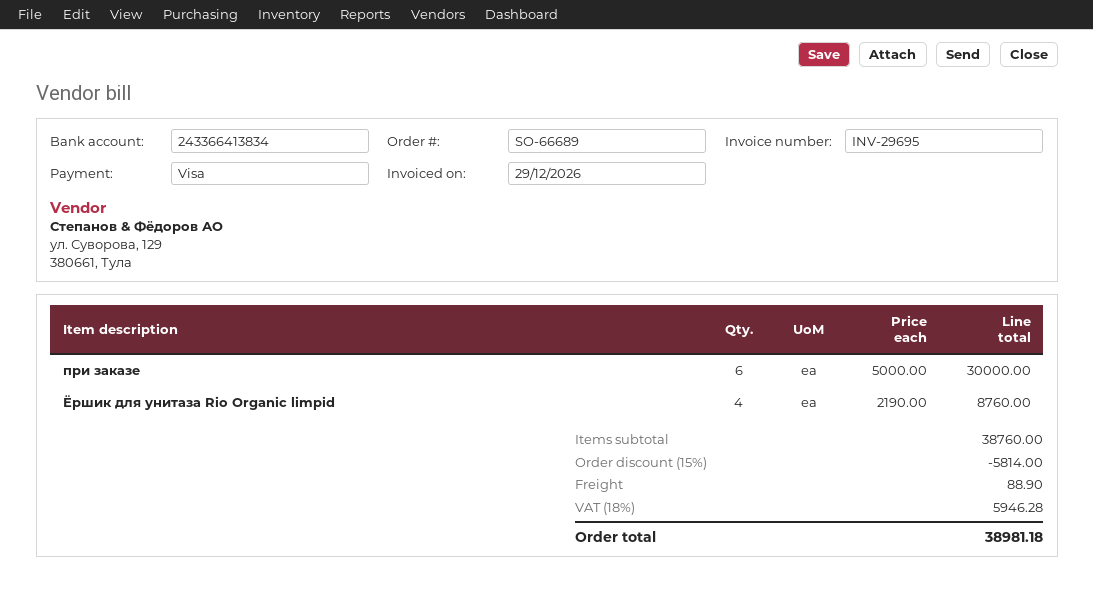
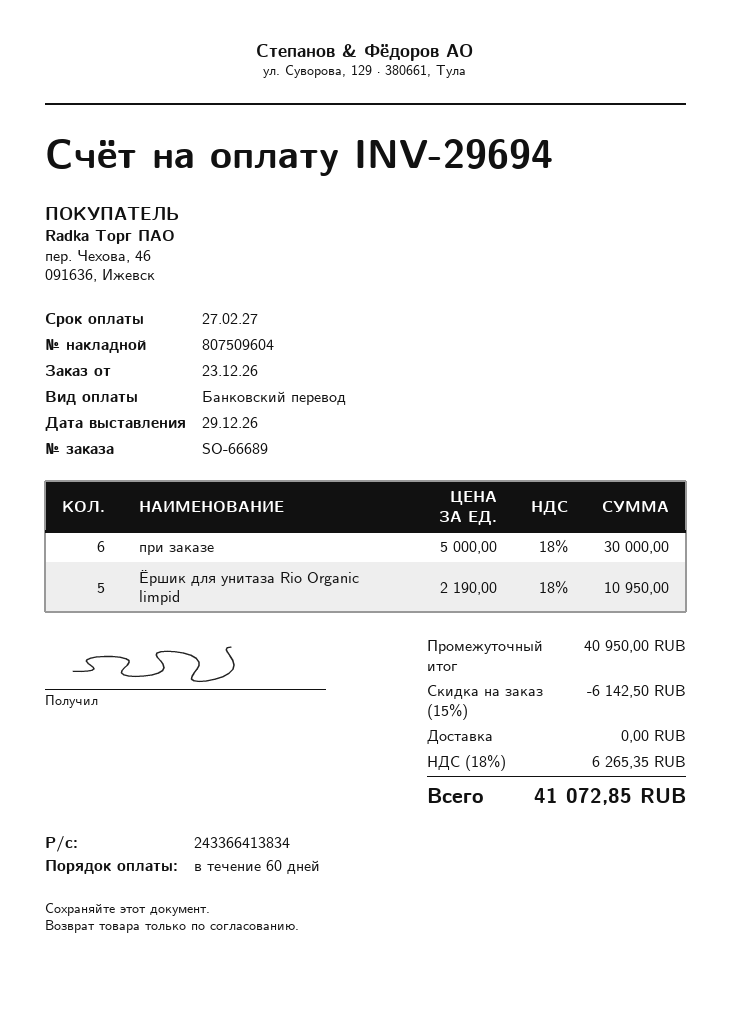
invoice number: INV-29695 -> INV-29694
payment method: Visa -> bank transfer
Ёршик для унитаза Rio Organic limpid: 4 x 2190.00 = 8760.00 -> 5 x 2190.00 = 10950.00
subtotal: 38760.00 -> 40950.00
discount: 15% = 5814.00 -> 15% = 6142.50
shipping: 88.90 -> 0.00
tax: 18% = 5946.28 -> 18% = 6265.35
total: 38981.18 -> 41072.85

